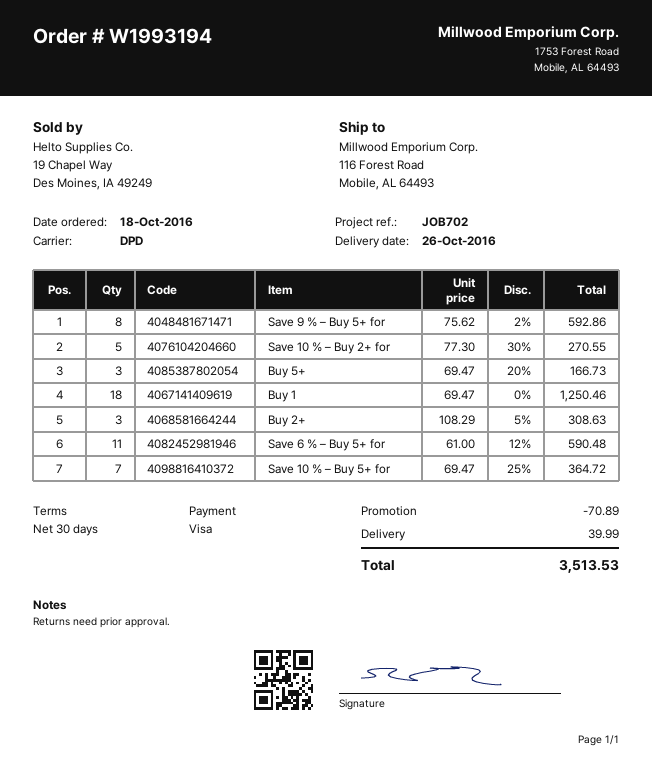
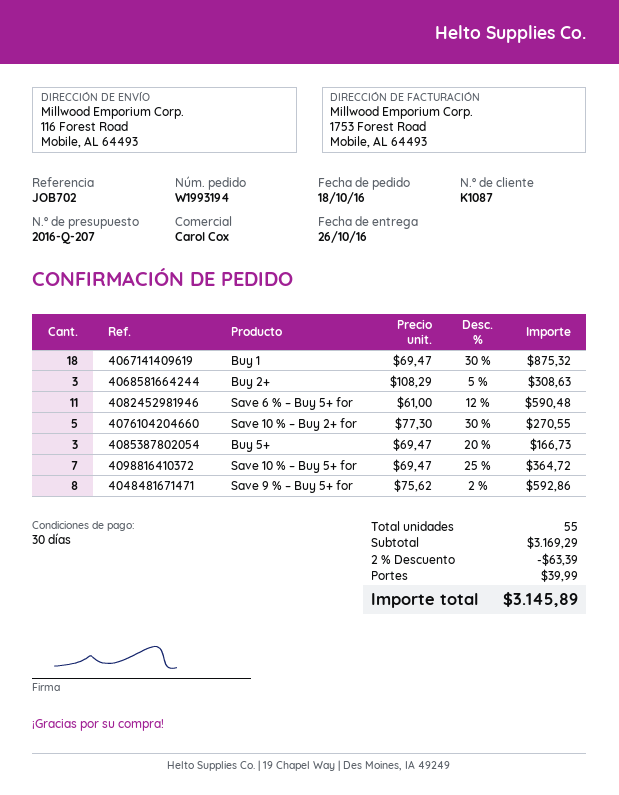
Buy 1: 18 x 69.47 = 1250.46 -> 18 x 69.47 - 30% = 875.32
discount: 70.89 -> 63.39
total: 3513.53 -> 3145.89

